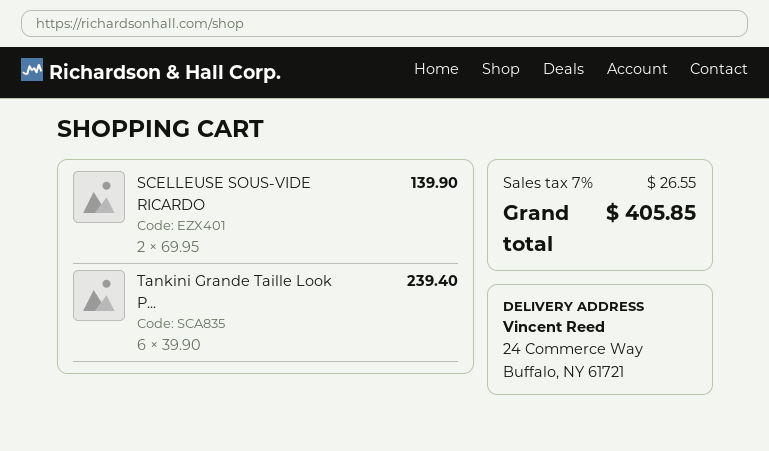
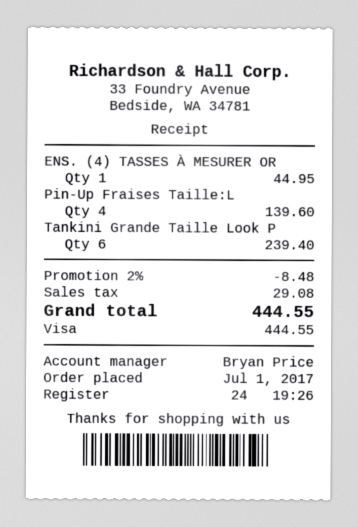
SCELLEUSE SOUS-VIDE RICARDO: 2 for 139.90 -> none
ENS. (4) TASSES À MESURER OR: none -> 1 for 44.95
Pin-Up Fraises Taille:L: none -> 4 for 139.60
discount: none -> 2% = 8.48
tax: 26.55 -> 29.08
total: 405.85 -> 444.55

